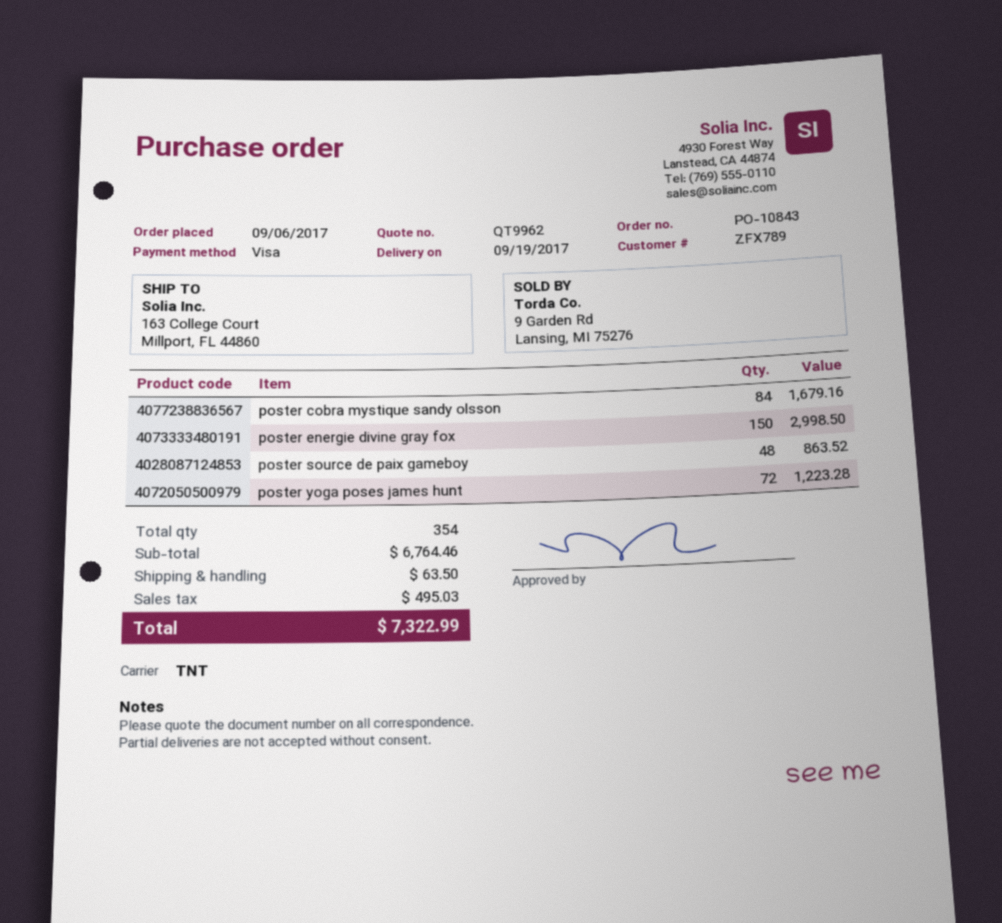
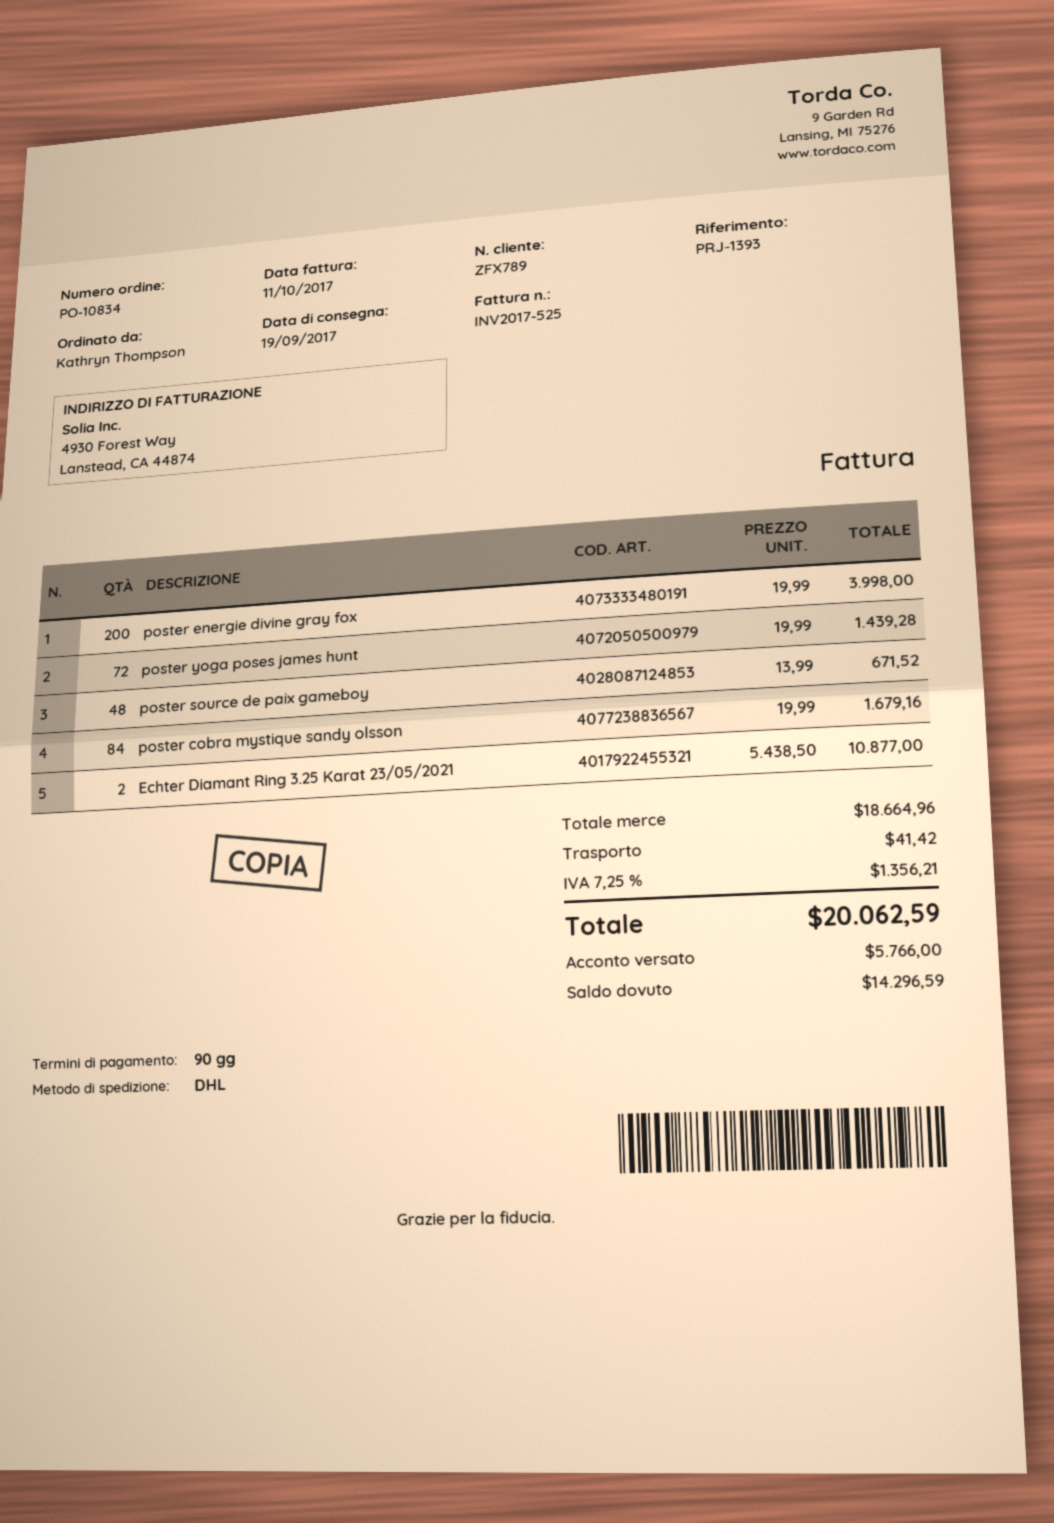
order number: PO-10843 -> PO-10834
shipping method: TNT -> DHL
poster energie divine gray fox: 150 for 2998.50 -> 200 for 3998.00
poster source de paix gameboy: 48 for 863.52 -> 48 for 671.52
poster yoga poses james hunt: 72 for 1223.28 -> 72 for 1439.28
Echter Diamant Ring 3.25 Karat 23/05/2021: none -> 2 for 10877.00
subtotal: 6764.46 -> 18664.96
shipping: 63.50 -> 41.42
tax: 495.03 -> 1356.21
total: 7322.99 -> 20062.59

